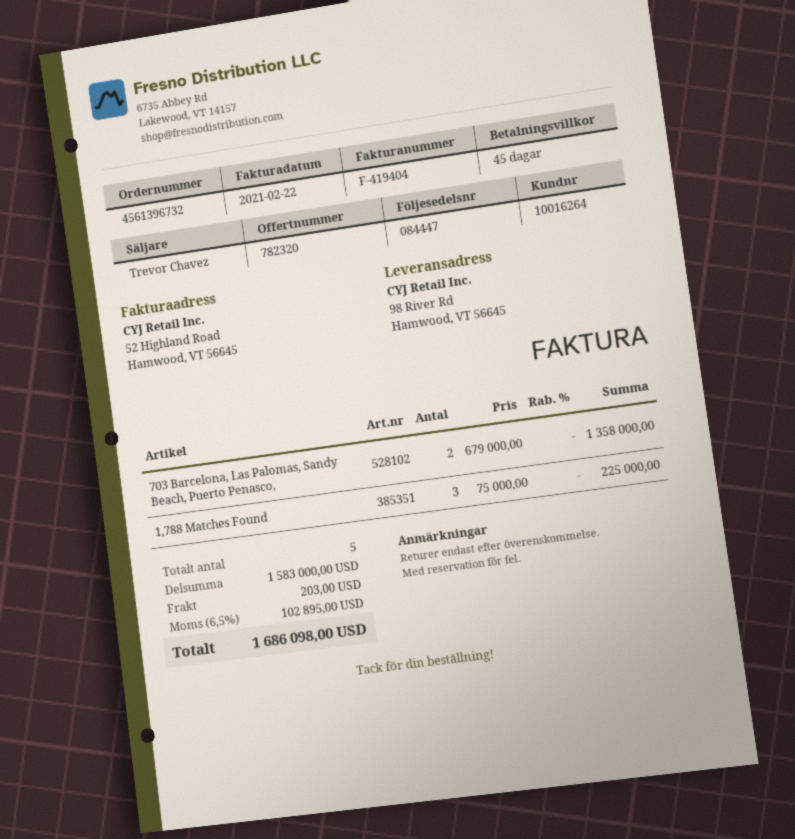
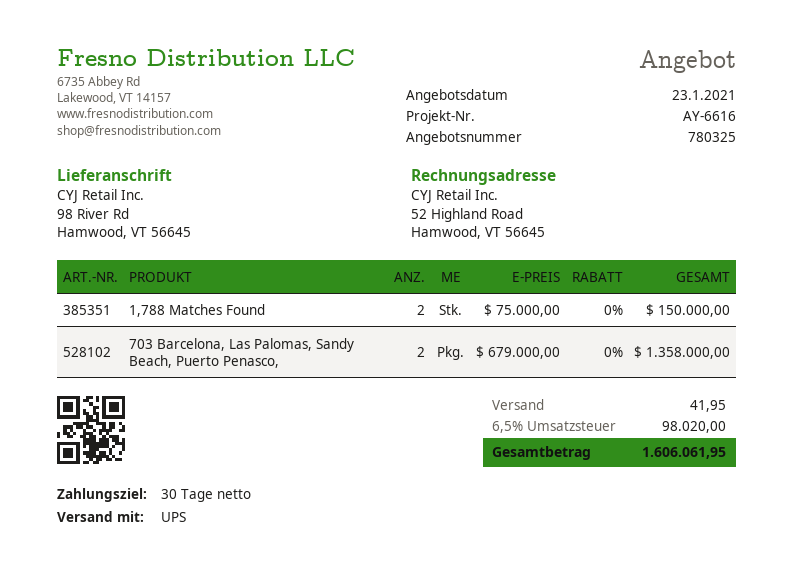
quote number: 782320 -> 780325
payment terms: 45 days -> 30 days
1,788 Matches Found: 3 x 75000.00 = 225000.00 -> 2 x 75000.00 = 150000.00
shipping: 203.00 -> 41.95
tax: 6.5% = 102895.00 -> 6.5% = 98020.00
total: 1686098.00 -> 1606061.95

